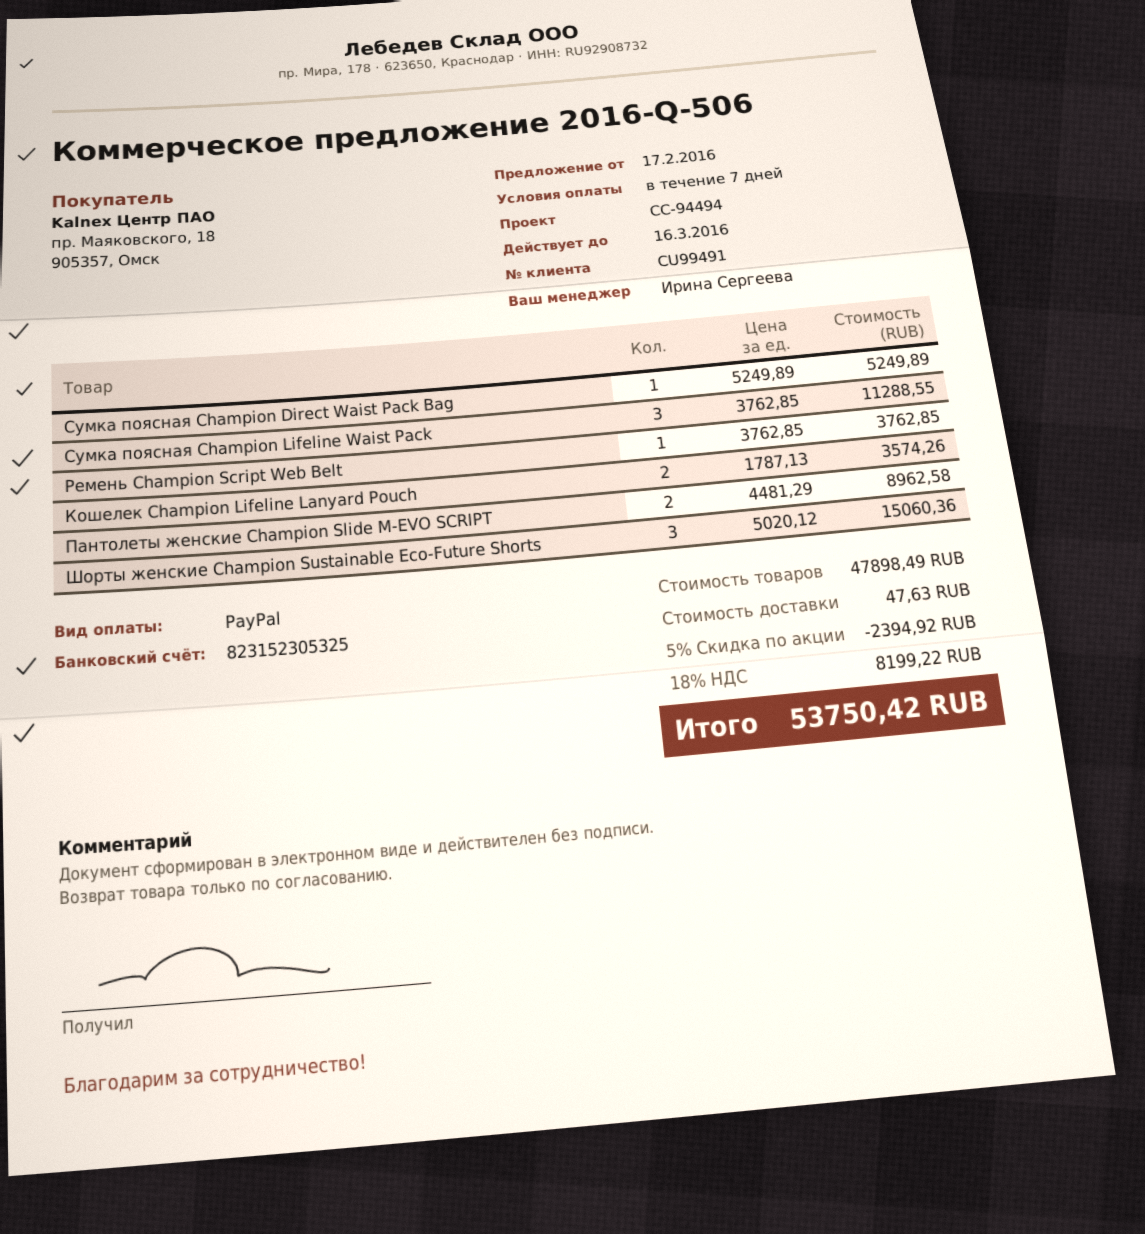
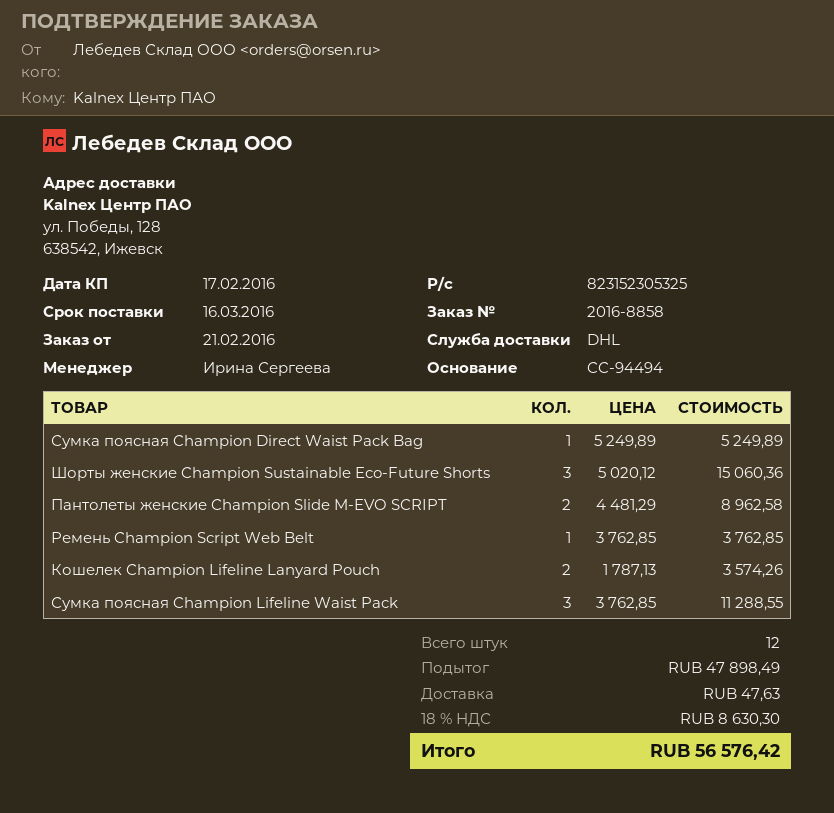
discount: 5% = 2394.92 -> none
tax: 18% = 8199.22 -> 18% = 8630.30
total: 53750.42 -> 56576.42

